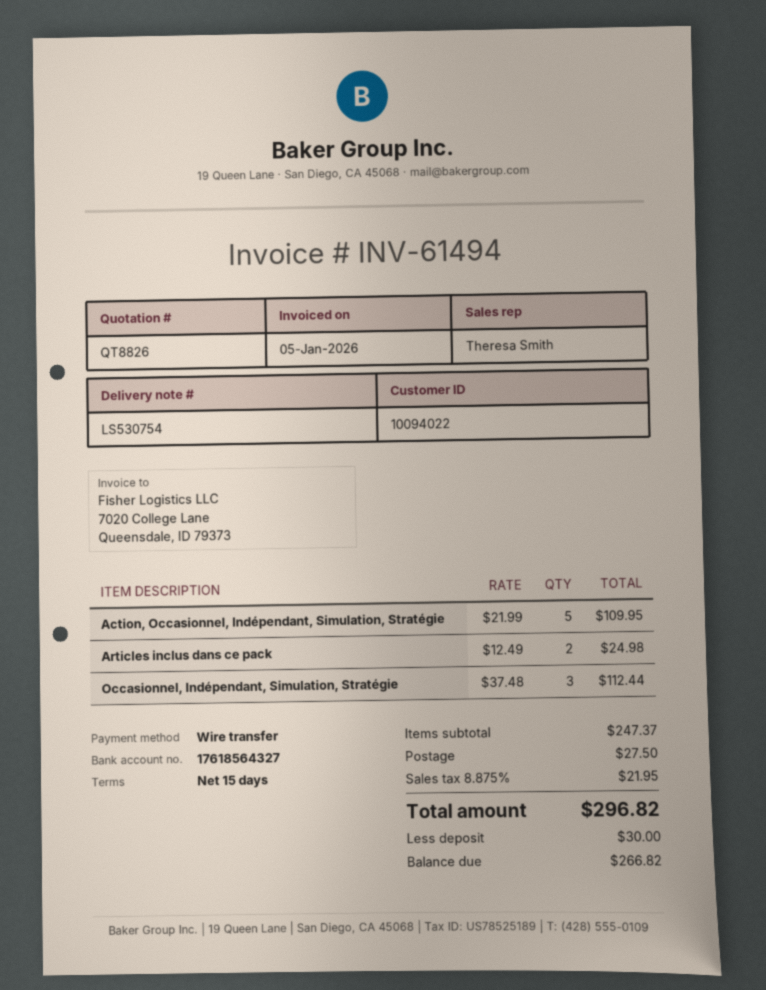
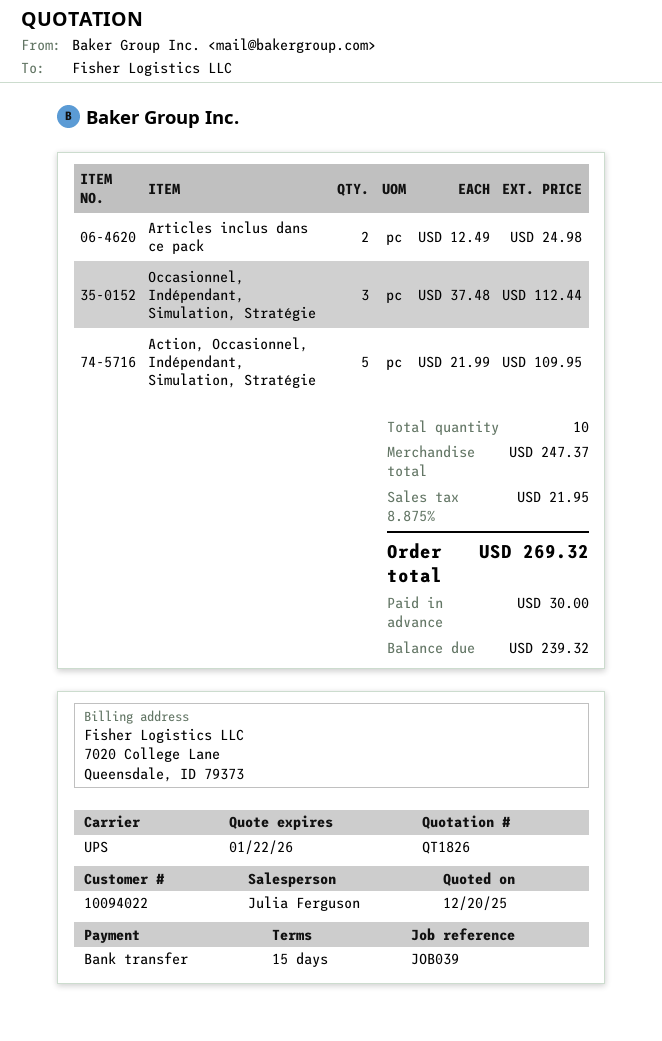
quote number: QT8826 -> QT1826
sales rep: Theresa Smith -> Julia Ferguson
shipping: 27.50 -> none
total: 296.82 -> 269.32
balance: 266.82 -> 239.32

